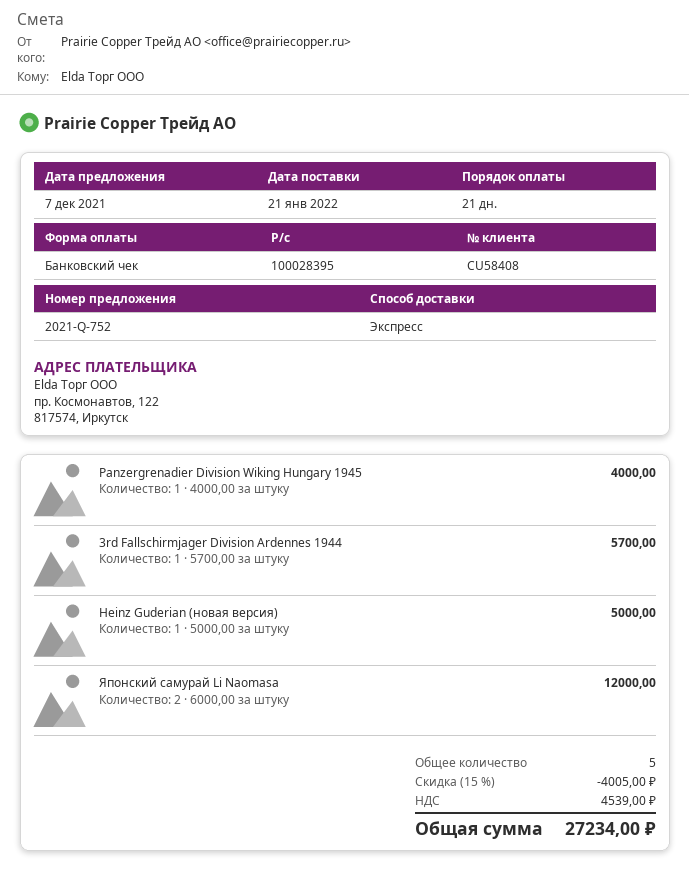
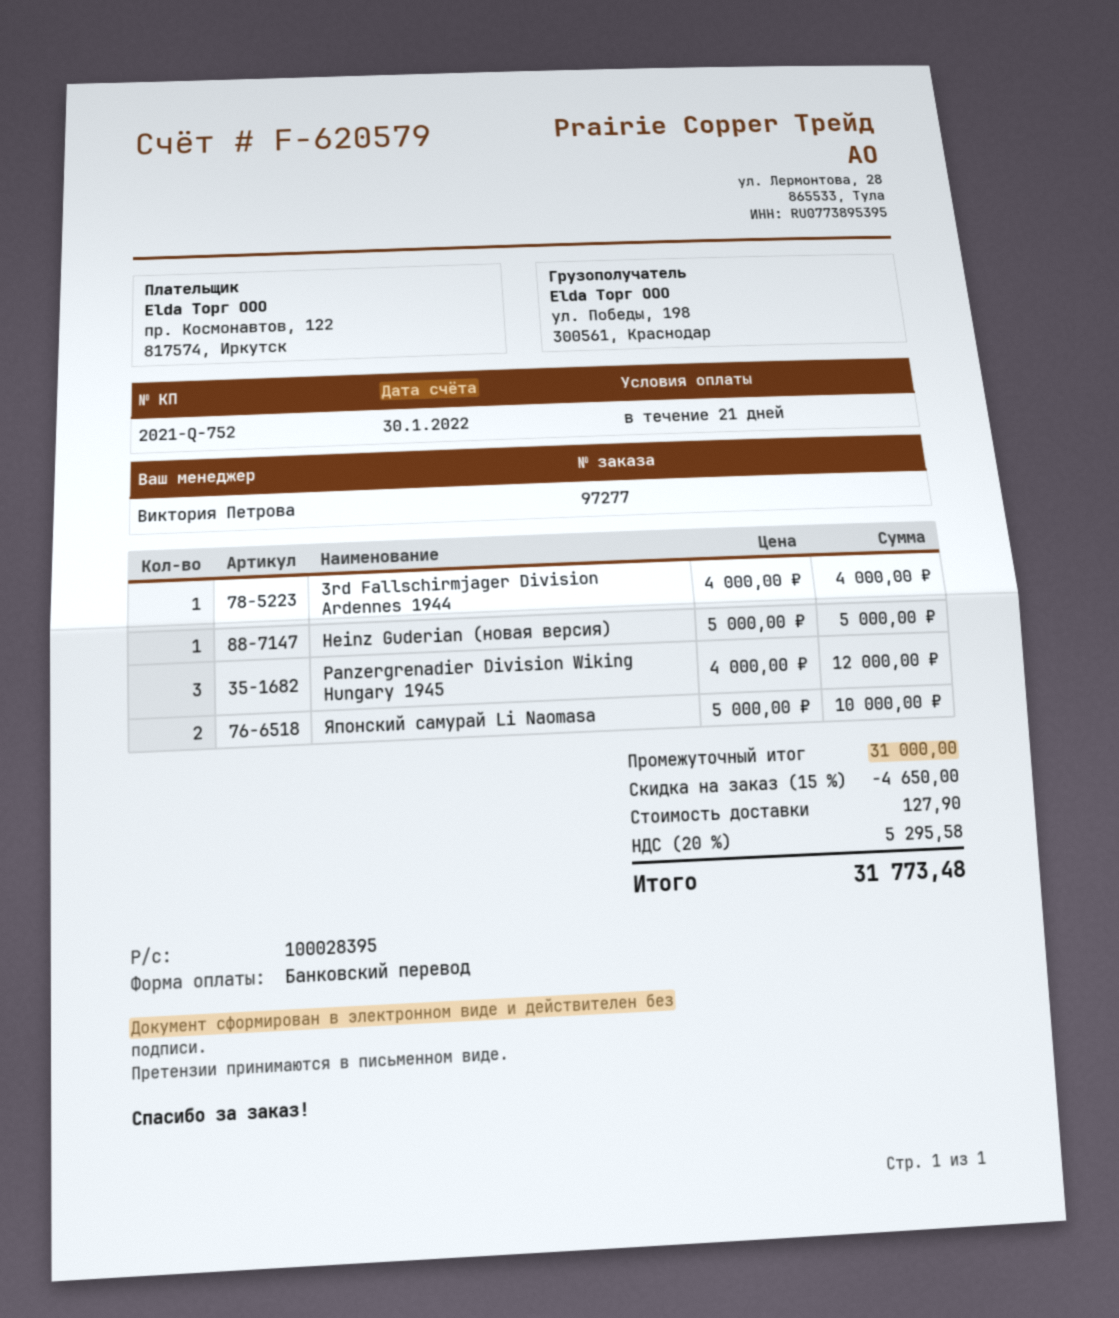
payment method: cheque -> bank transfer
Panzergrenadier Division Wiking Hungary 1945: 1 x 4000.00 = 4000.00 -> 3 x 4000.00 = 12000.00
3rd Fallschirmjager Division Ardennes 1944: 1 x 5700.00 = 5700.00 -> 1 x 4000.00 = 4000.00
Японский самурай Li Naomasa: 2 x 6000.00 = 12000.00 -> 2 x 5000.00 = 10000.00
discount: 15% = 4005.00 -> 15% = 4650.00
shipping: none -> 127.90
tax: 4539.00 -> 5295.58
total: 27234.00 -> 31773.48

